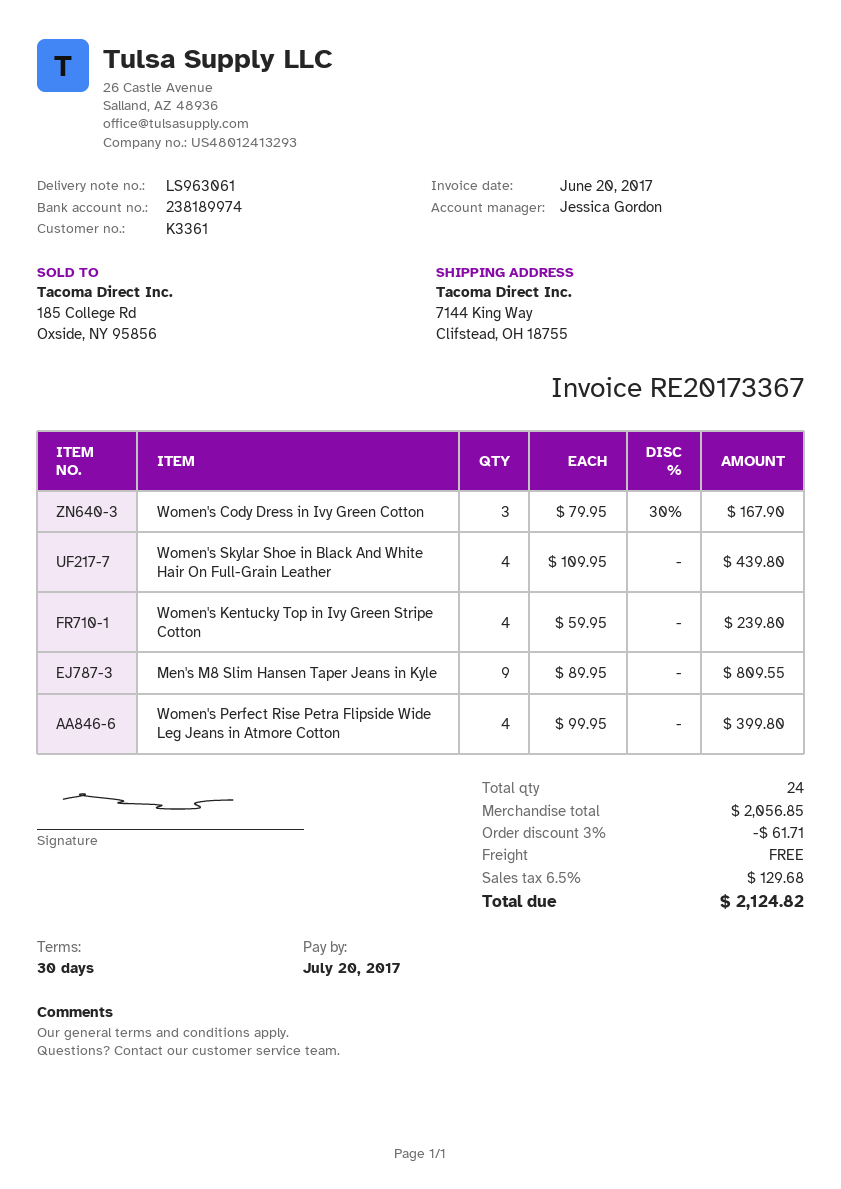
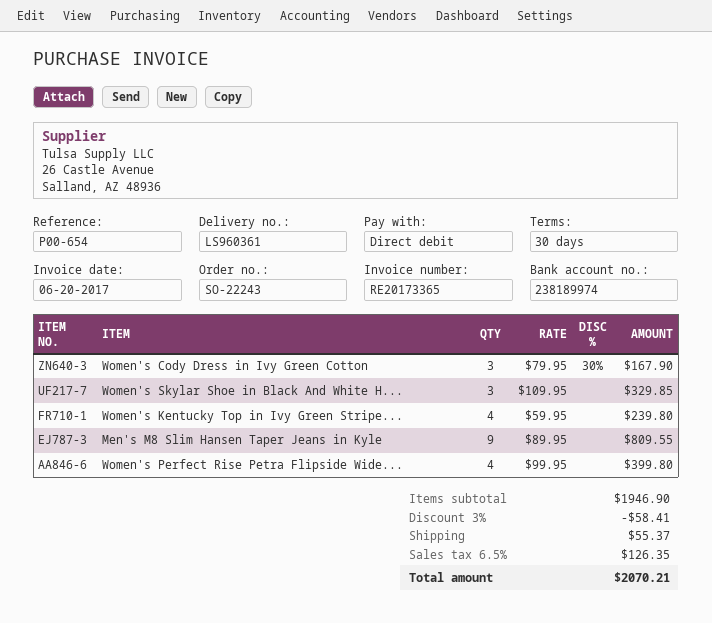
delivery note number: LS963061 -> LS960361
invoice number: RE20173367 -> RE20173365
Women's Skylar Shoe in Black And White Hair On Full-Grain Leather: 4 x 109.95 = 439.80 -> 3 x 109.95 = 329.85
subtotal: 2056.85 -> 1946.90
discount: 3% = 61.71 -> 3% = 58.41
shipping: 0.00 -> 55.37
tax: 6.5% = 129.68 -> 6.5% = 126.35
total: 2124.82 -> 2070.21

